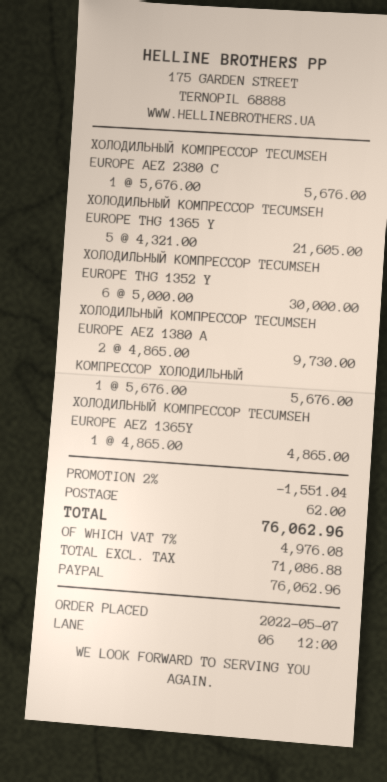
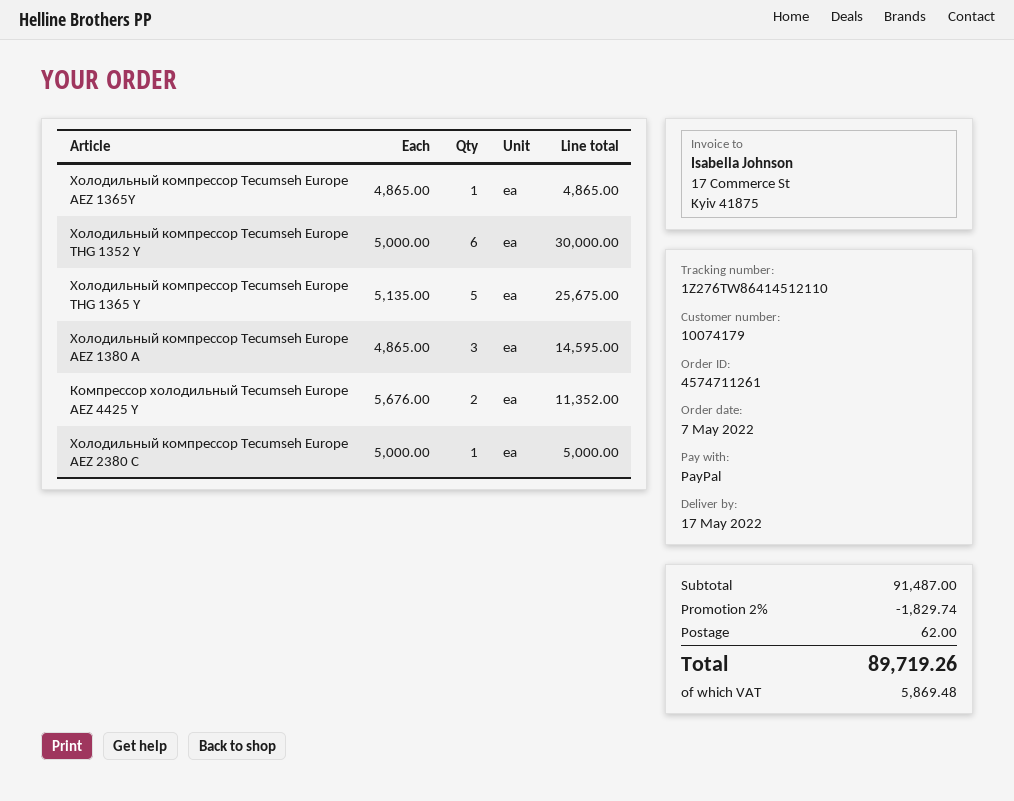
ХОЛОДИЛЬНЫЙ КОМПРЕССОР TECUMSEH ЕUROPE AEZ 2380 С: 1 x 5676.00 = 5676.00 -> 1 x 5000.00 = 5000.00
ХОЛОДИЛЬНЫЙ КОМПРЕССОР TECUMSEH EUROPE THG 1365 Y: 5 x 4321.00 = 21605.00 -> 5 x 5135.00 = 25675.00
ХОЛОДИЛЬНЫЙ КОМПРЕССОР TECUMSEH ЕUROPE AEZ 1380 A: 2 x 4865.00 = 9730.00 -> 3 x 4865.00 = 14595.00
КОМПРЕССОР ХОЛОДИЛЬНЫЙ: 1 x 5676.00 = 5676.00 -> 2 x 5676.00 = 11352.00
discount: 2% = 1551.04 -> 2% = 1829.74
tax: 4976.08 -> 5869.48
total: 76062.96 -> 89719.26

